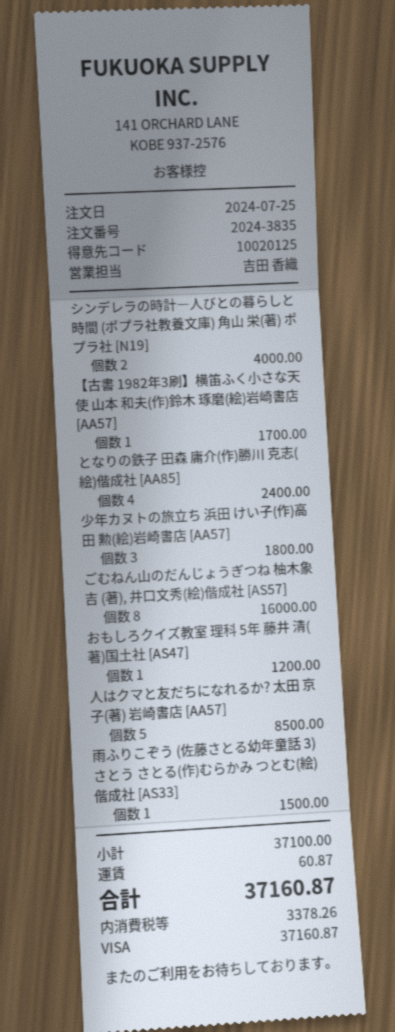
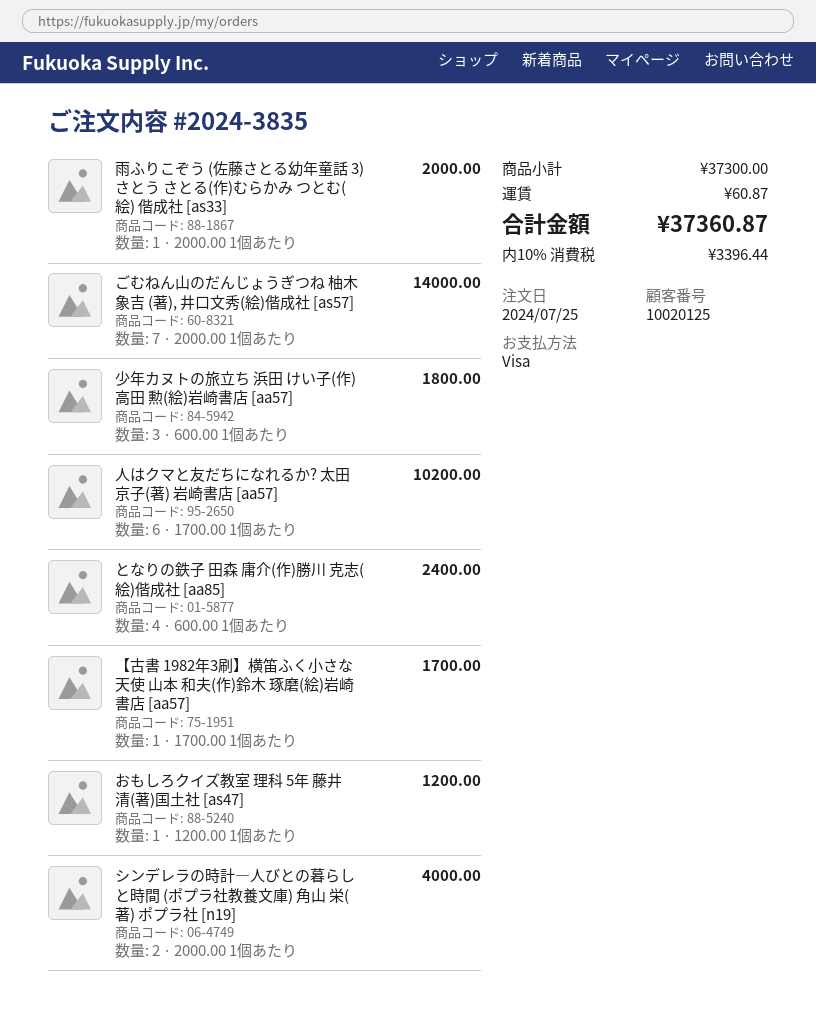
ごむねん山のだんじょうぎつね 柚木象吉 (著), 井口文秀(絵)偕成社 [AS57]: 8 for 16000.00 -> 7 for 14000.00
人はクマと友だちになれるか? 太田 京子(著) 岩崎書店 [AA57]: 5 for 8500.00 -> 6 for 10200.00
雨ふりこぞう (佐藤さとる幼年童話 3) さとう さとる(作)むらかみ つとむ(絵) 偕成社 [AS33]: 1 for 1500.00 -> 1 for 2000.00
subtotal: 37100.00 -> 37300.00
tax: 3378.26 -> 3396.44
total: 37160.87 -> 37360.87

